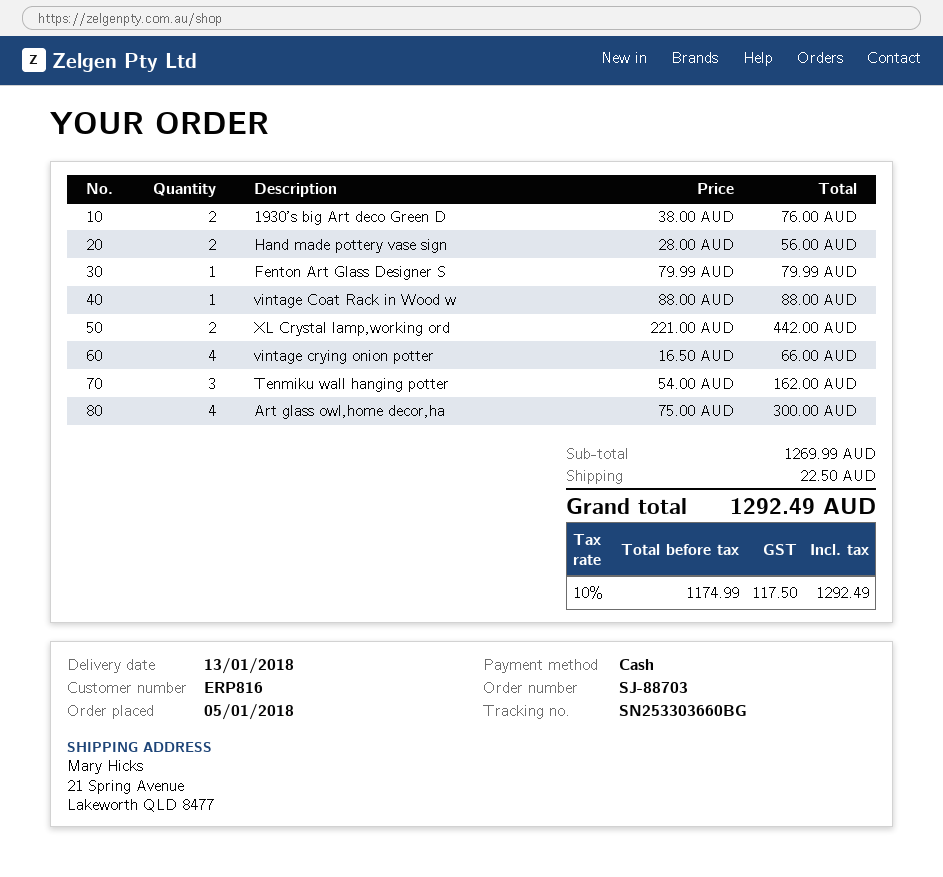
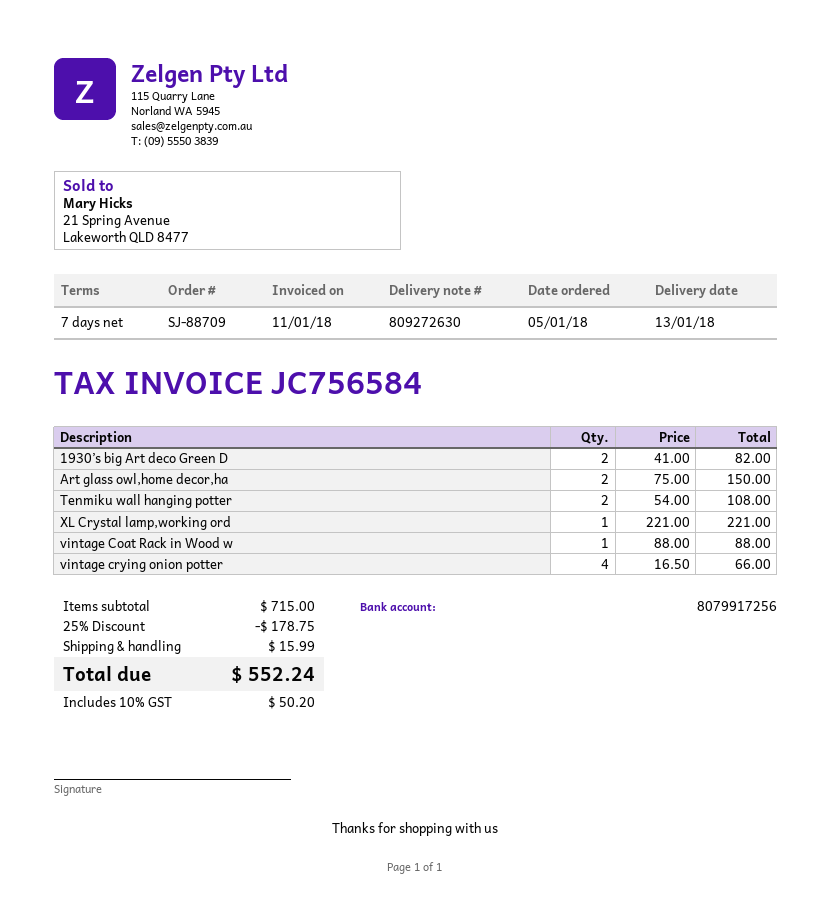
order number: SJ-88703 -> SJ-88709
1930’s big Art deco Green D: 2 x 38.00 = 76.00 -> 2 x 41.00 = 82.00
Hand made pottery vase sign: 2 x 28.00 = 56.00 -> none
Fenton Art Glass Designer S: 1 x 79.99 = 79.99 -> none
XL Crystal lamp,working ord: 2 x 221.00 = 442.00 -> 1 x 221.00 = 221.00
Tenmiku wall hanging potter: 3 x 54.00 = 162.00 -> 2 x 54.00 = 108.00
Art glass owl,home decor,ha: 4 x 75.00 = 300.00 -> 2 x 75.00 = 150.00
subtotal: 1269.99 -> 715.00
discount: none -> 25% = 178.75
shipping: 22.50 -> 15.99
tax: 10% = 117.50 -> 10% = 50.20
total: 1292.49 -> 552.24

